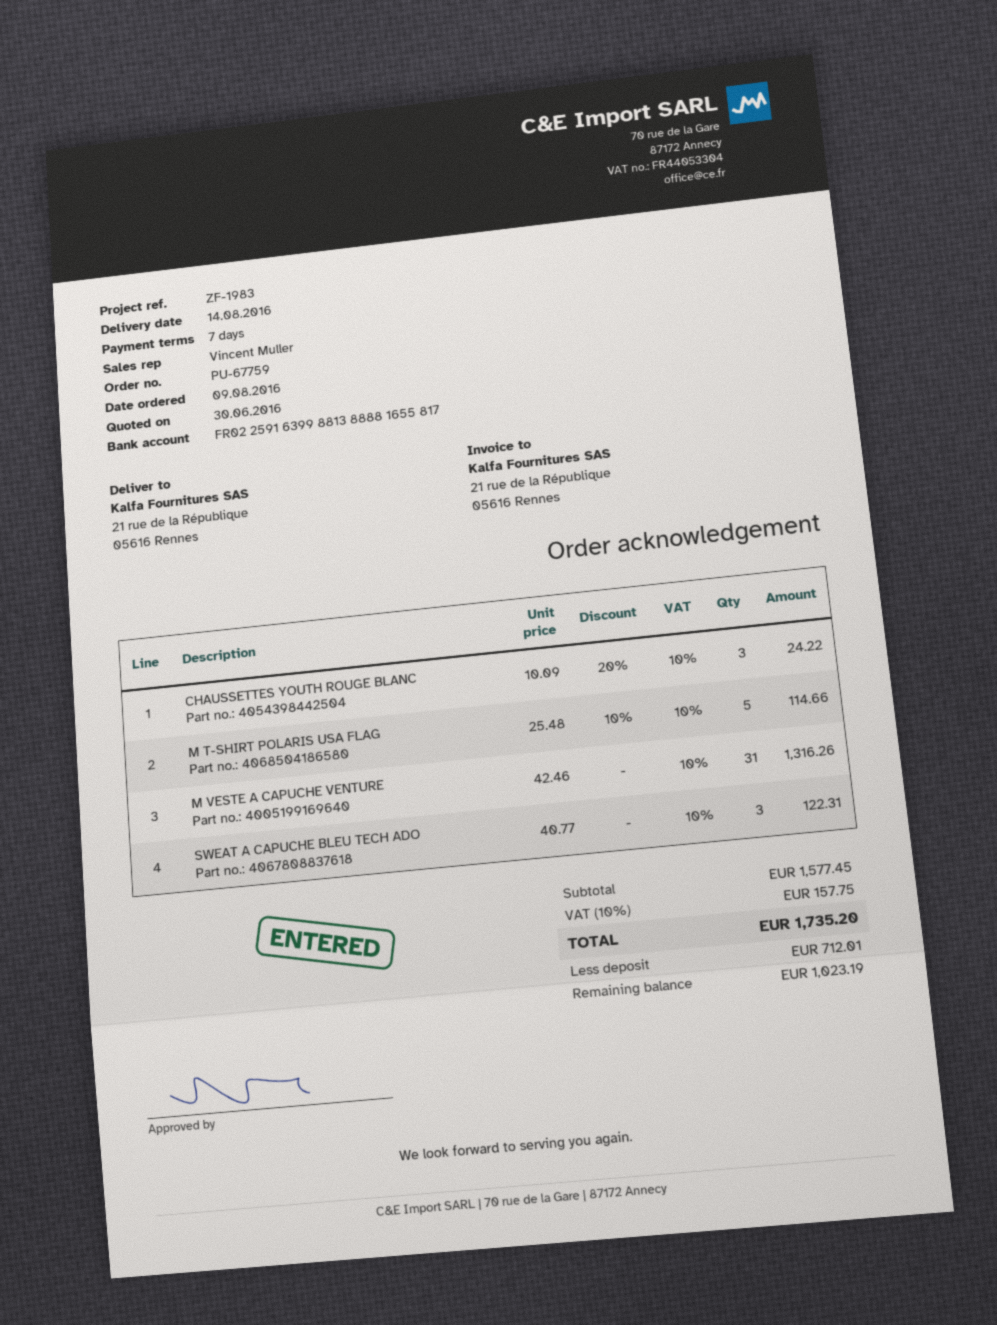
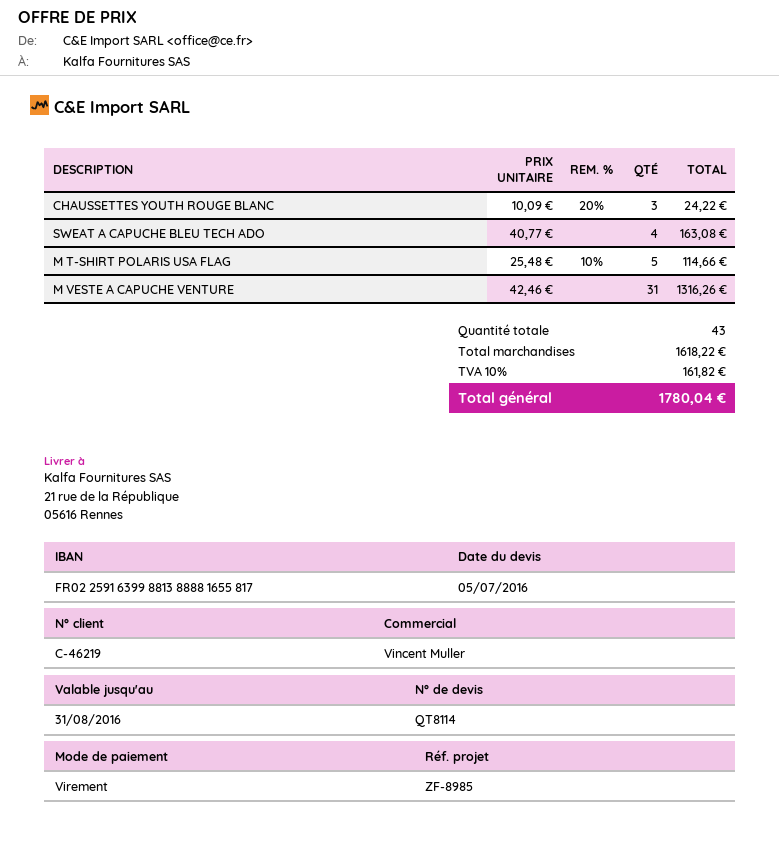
quote date: 2016-06-30 -> 2016-07-05
reference: ZF-1983 -> ZF-8985
SWEAT A CAPUCHE BLEU TECH ADO: 3 x 40.77 = 122.31 -> 4 x 40.77 = 163.08
subtotal: 1577.45 -> 1618.22
tax: 10% = 157.75 -> 10% = 161.82
total: 1735.20 -> 1780.04

